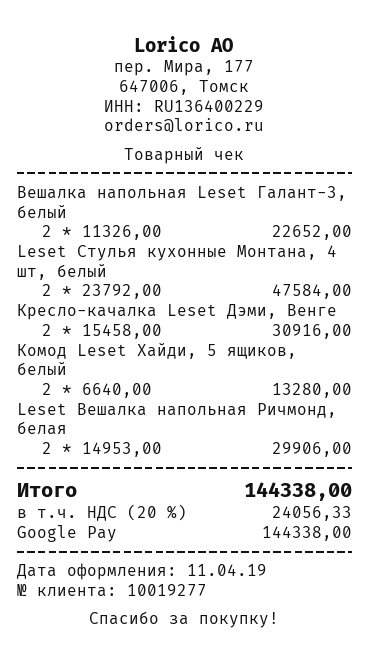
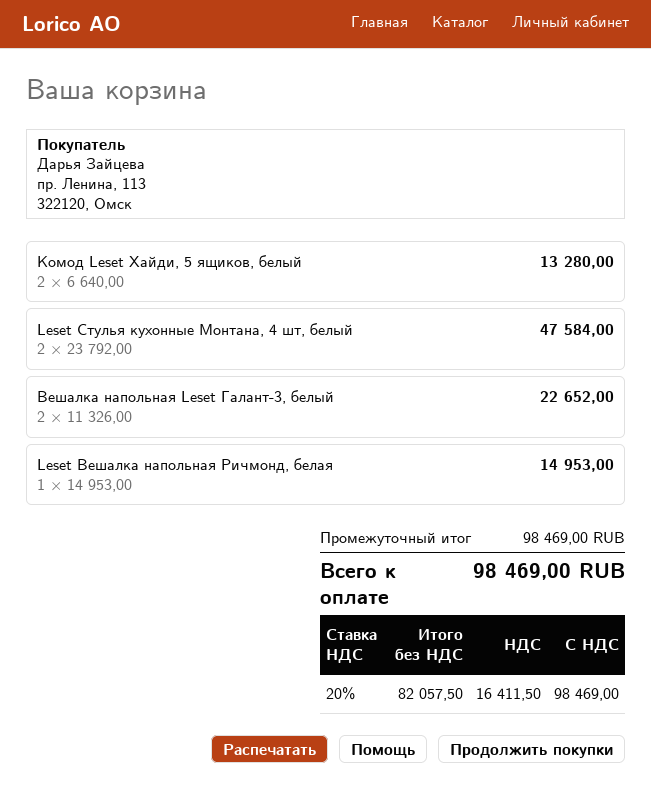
Кресло-качалка Leset Дэми, Венге: 2 x 15458.00 = 30916.00 -> none
Leset Вешалка напольная Ричмонд, белая: 2 x 14953.00 = 29906.00 -> 1 x 14953.00 = 14953.00
tax: 20% = 24056.33 -> 20% = 16411.50
total: 144338.00 -> 98469.00

